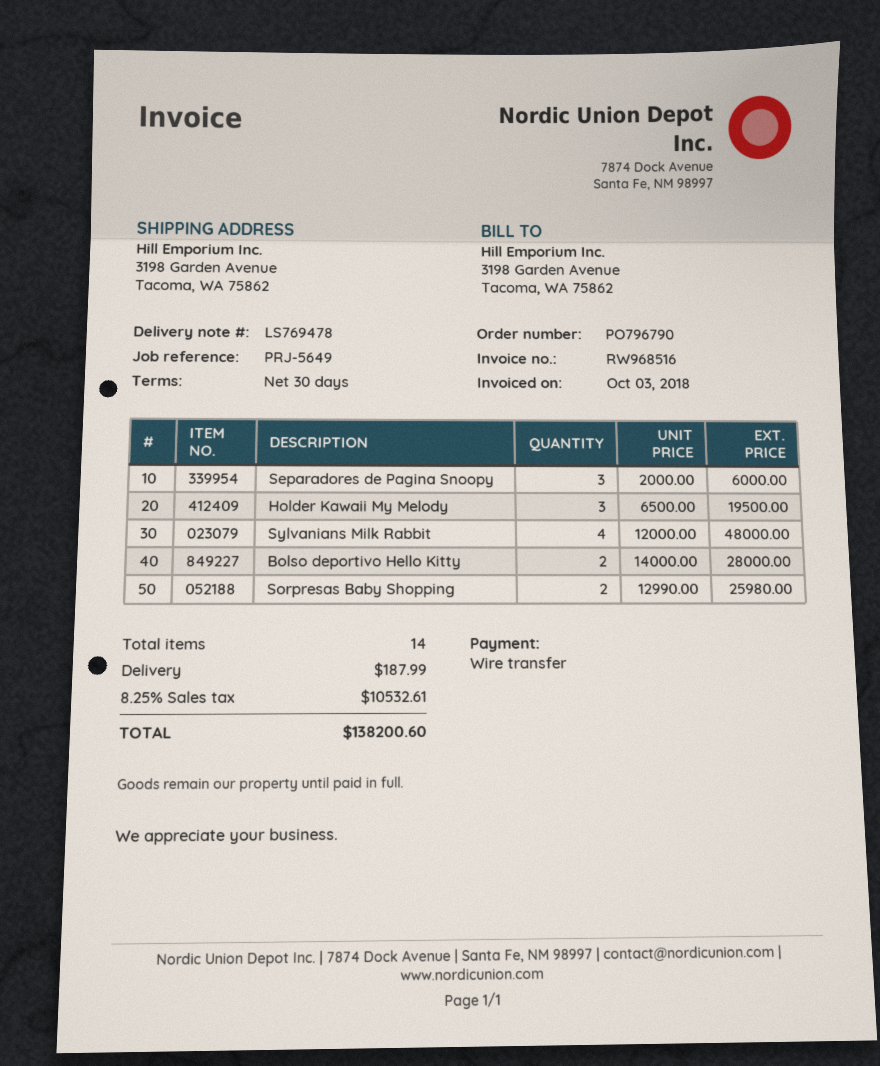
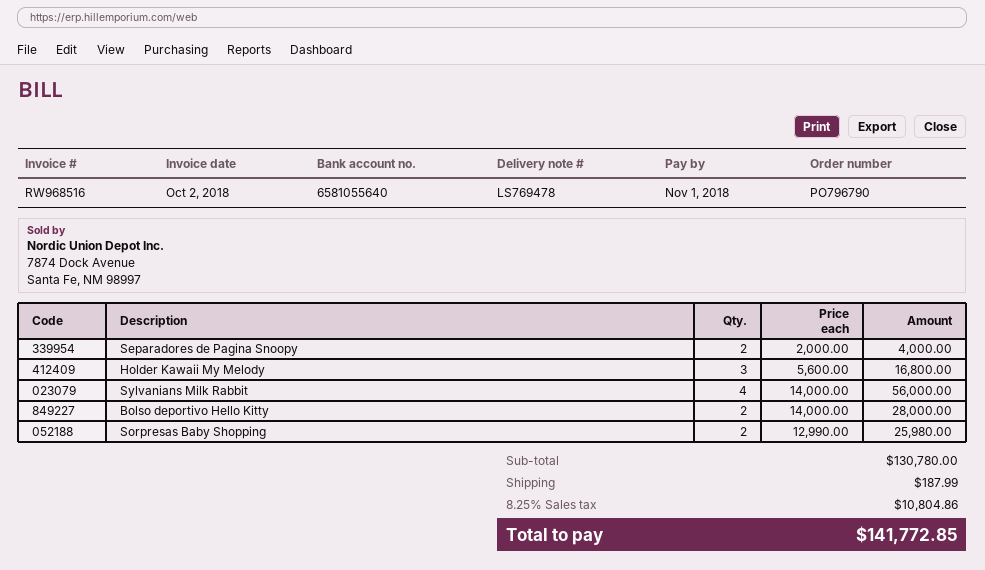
invoice date: 2018-10-03 -> 2018-10-02
Separadores de Pagina Snoopy: 3 x 2000.00 = 6000.00 -> 2 x 2000.00 = 4000.00
Holder Kawaii My Melody: 3 x 6500.00 = 19500.00 -> 3 x 5600.00 = 16800.00
Sylvanians Milk Rabbit: 4 x 12000.00 = 48000.00 -> 4 x 14000.00 = 56000.00
tax: 8.25% = 10532.61 -> 8.25% = 10804.86
total: 138200.60 -> 141772.85

